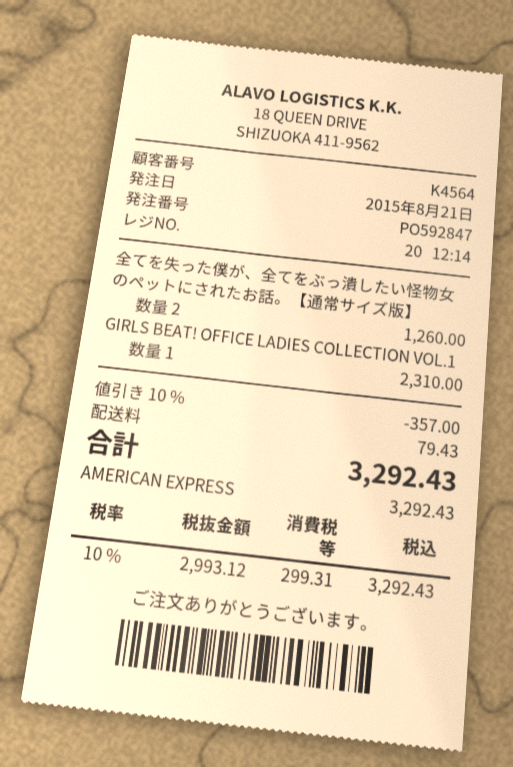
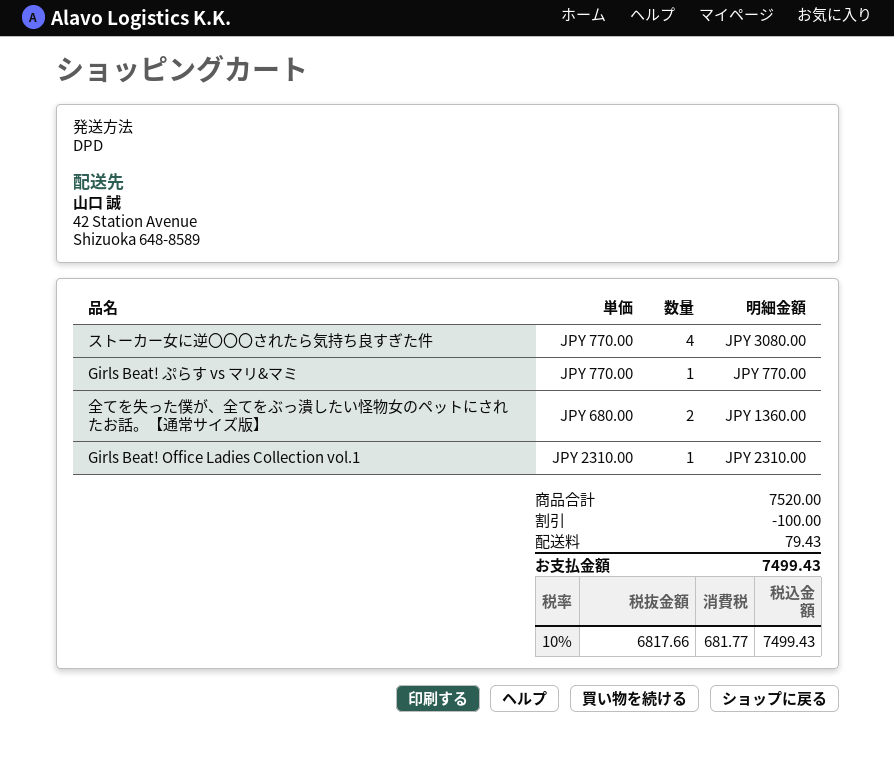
全てを失った僕が、全てをぶっ潰したい怪物女のペットにされたお話。【通常サイズ版】: 2 for 1260.00 -> 2 for 1360.00
ストーカー女に逆〇〇〇されたら気持ち良すぎた件: none -> 4 for 3080.00
Girls Beat! ぷらす vs マリ&マミ: none -> 1 for 770.00
discount: 357.00 -> 100.00
net: 2993.12 -> 6817.66
tax: 10% = 299.31 -> 10% = 681.77
total: 3292.43 -> 7499.43

